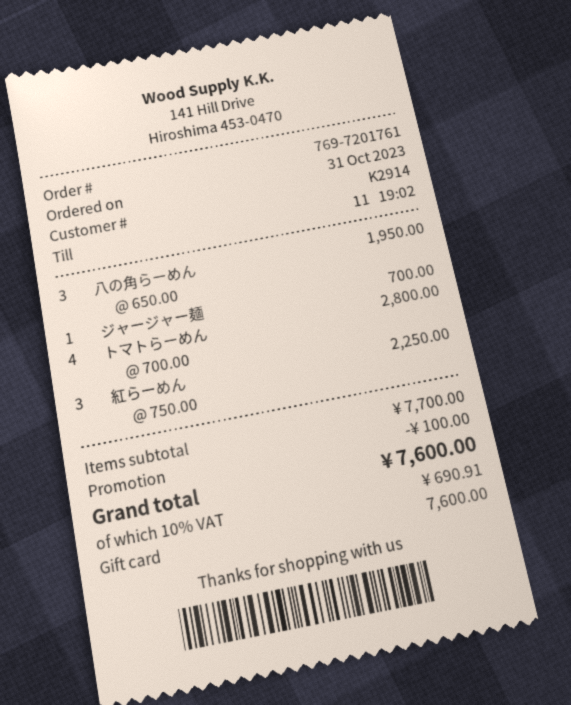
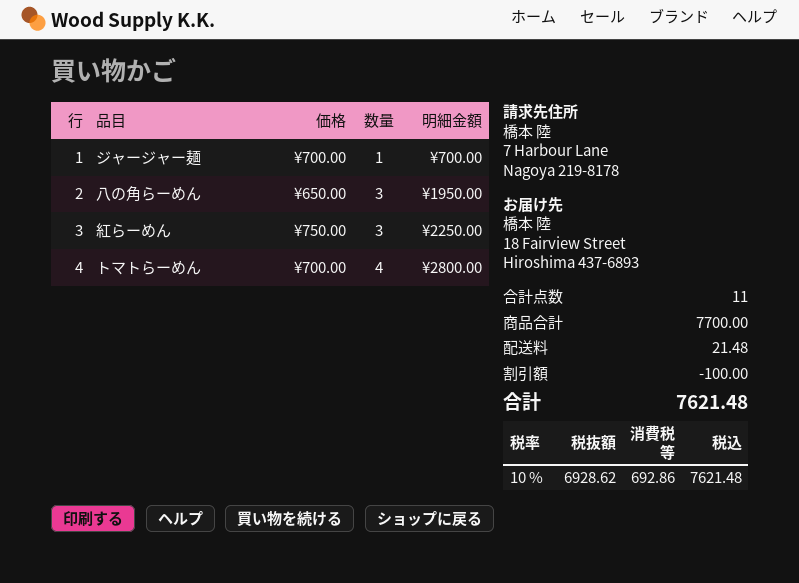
shipping: none -> 21.48
tax: 10% = 690.91 -> 10% = 692.86
total: 7600.00 -> 7621.48

